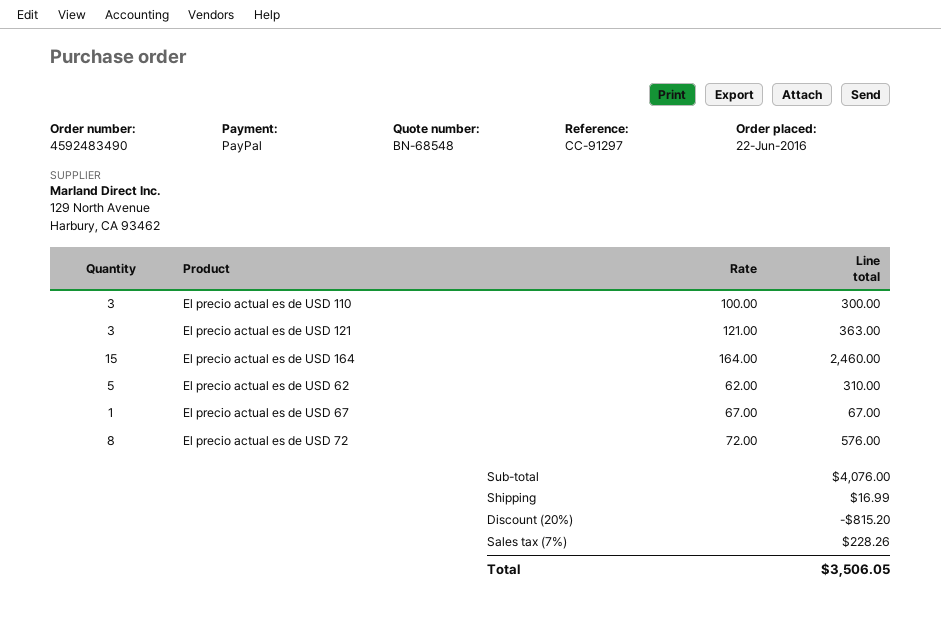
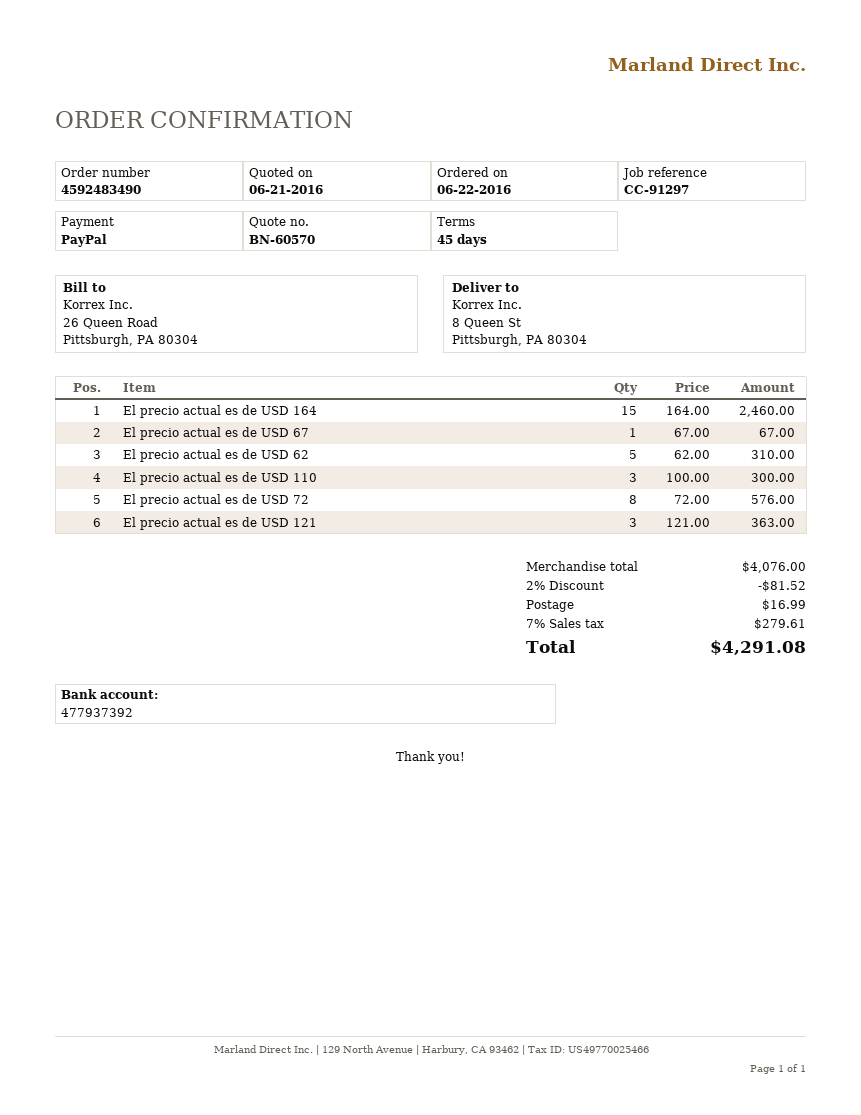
quote number: BN-68548 -> BN-60570
discount: 20% = 815.20 -> 2% = 81.52
tax: 7% = 228.26 -> 7% = 279.61
total: 3506.05 -> 4291.08

